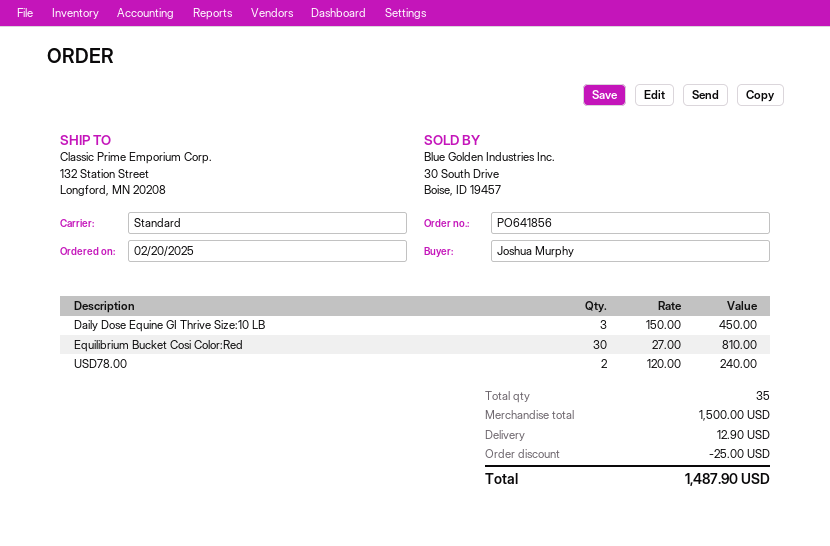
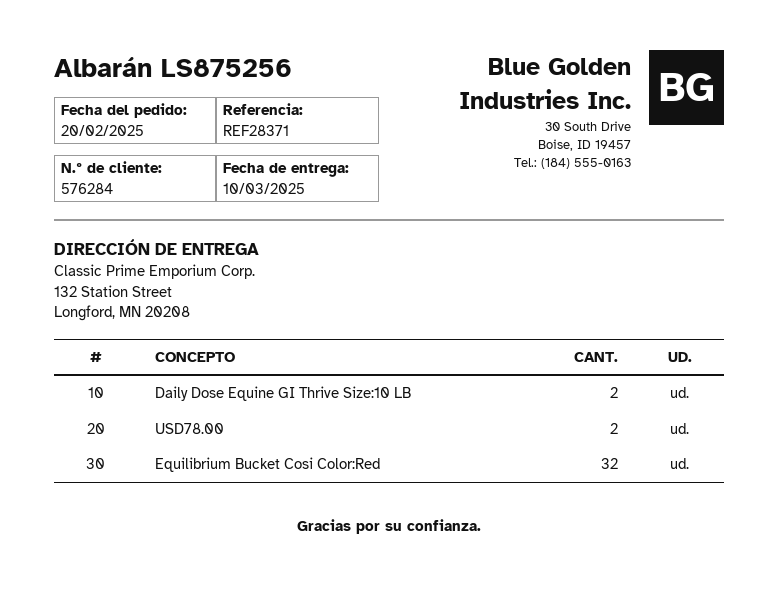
Daily Dose Equine GI Thrive Size:10 LB: 3 -> 2
Equilibrium Bucket Cosi Color:Red: 30 -> 32

